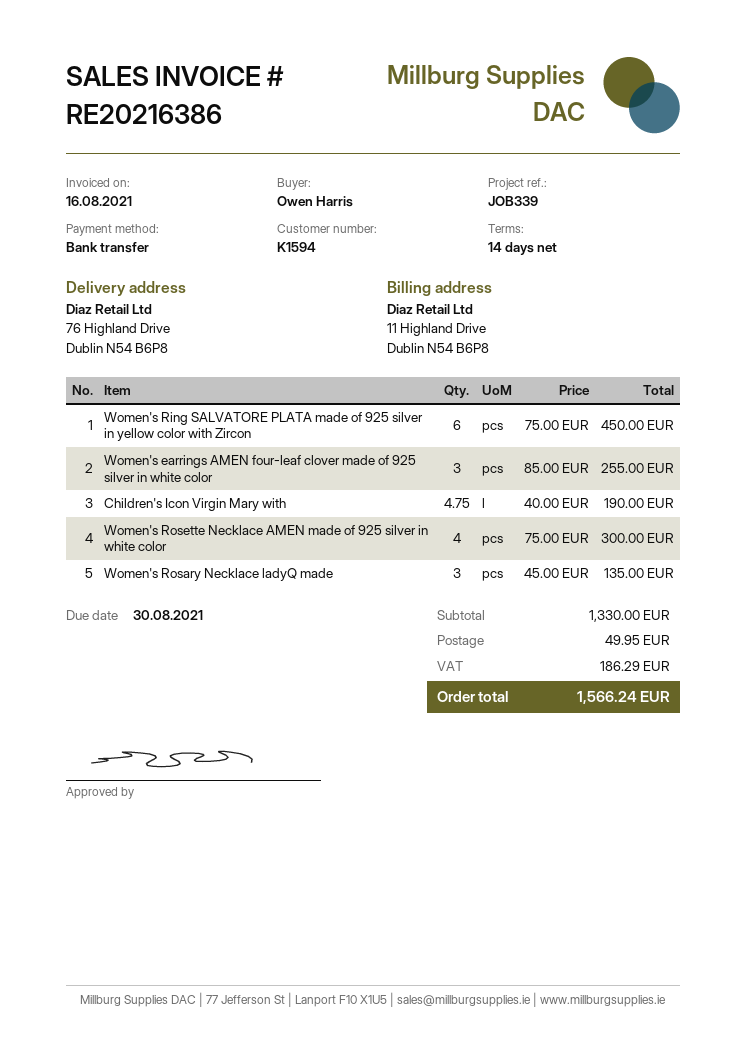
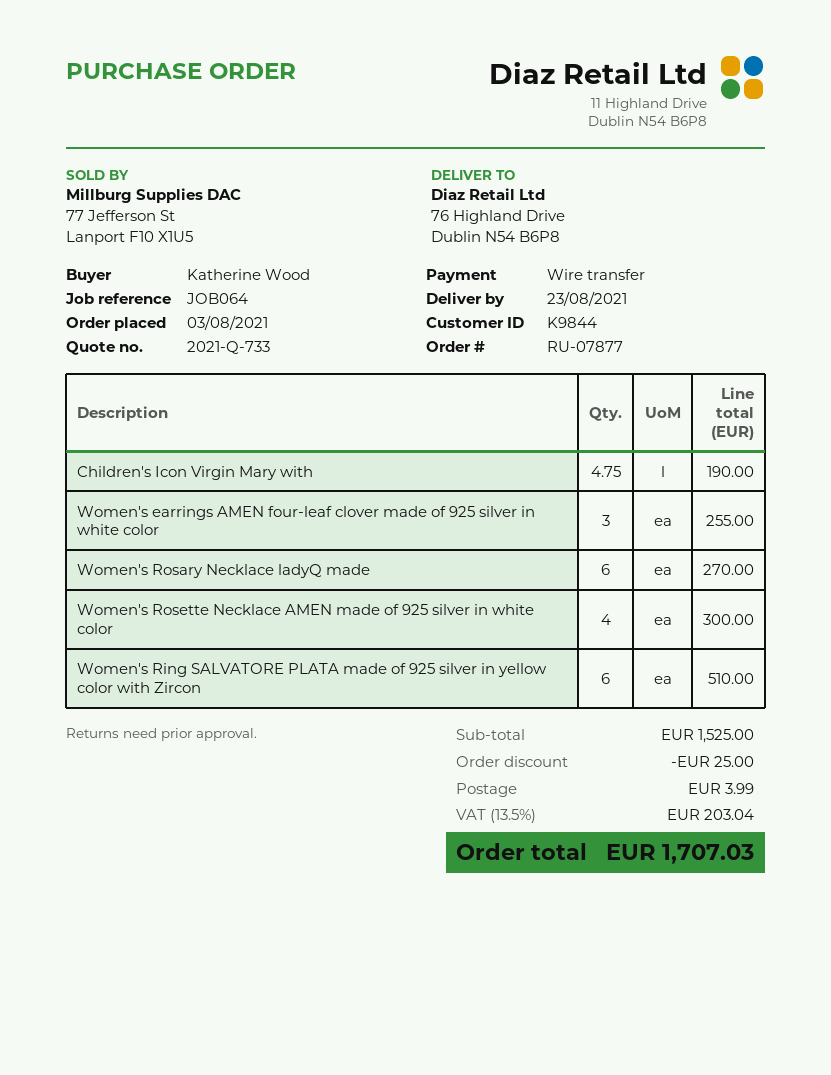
customer number: K1594 -> K9844
reference: JOB339 -> JOB064
ordered by: Owen Harris -> Katherine Wood
Women's Ring SALVATORE PLATA made of 925 silver in yellow color with Zircon: 6 for 450.00 -> 6 for 510.00
Women's Rosary Necklace ladyQ made: 3 for 135.00 -> 6 for 270.00
subtotal: 1330.00 -> 1525.00
discount: none -> 25.00
shipping: 49.95 -> 3.99
tax: 186.29 -> 203.04
total: 1566.24 -> 1707.03

